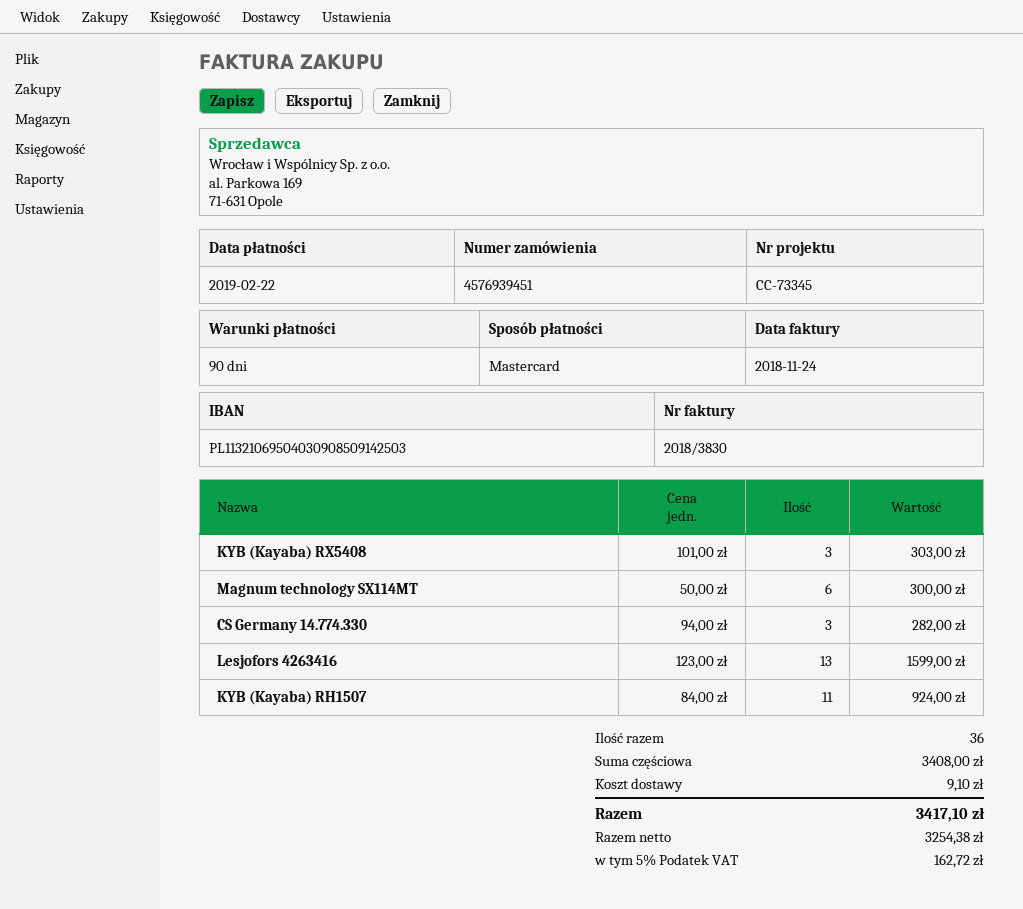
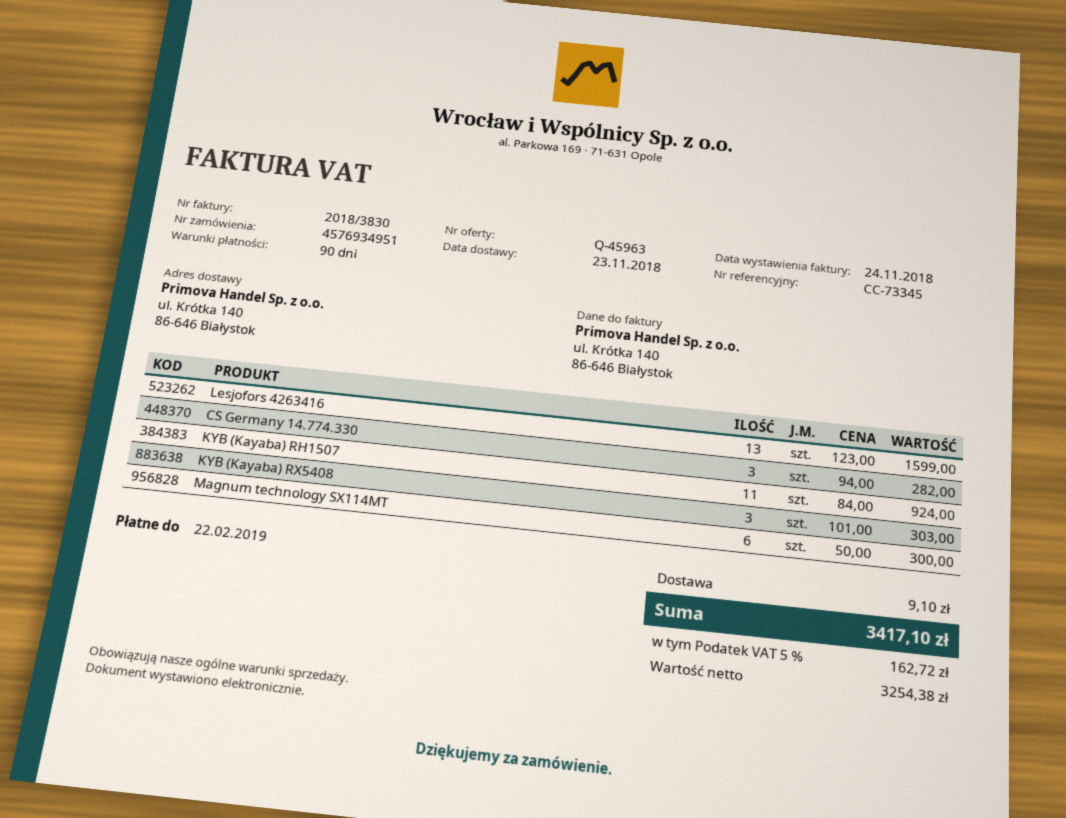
order number: 4576939451 -> 4576934951

